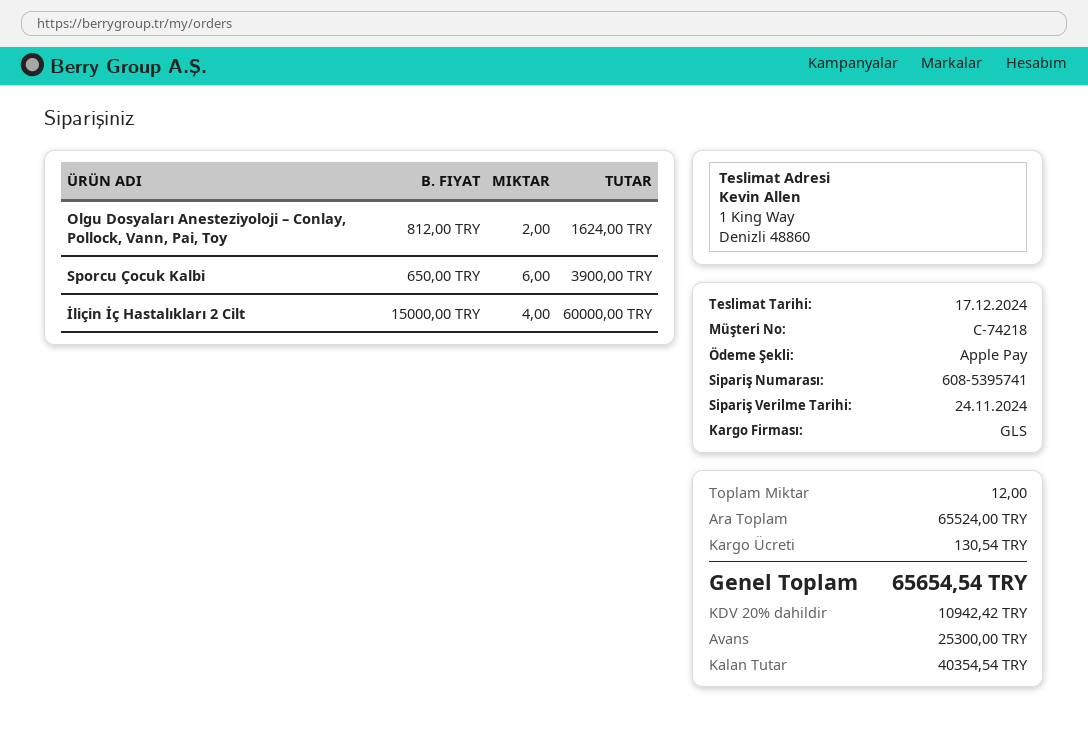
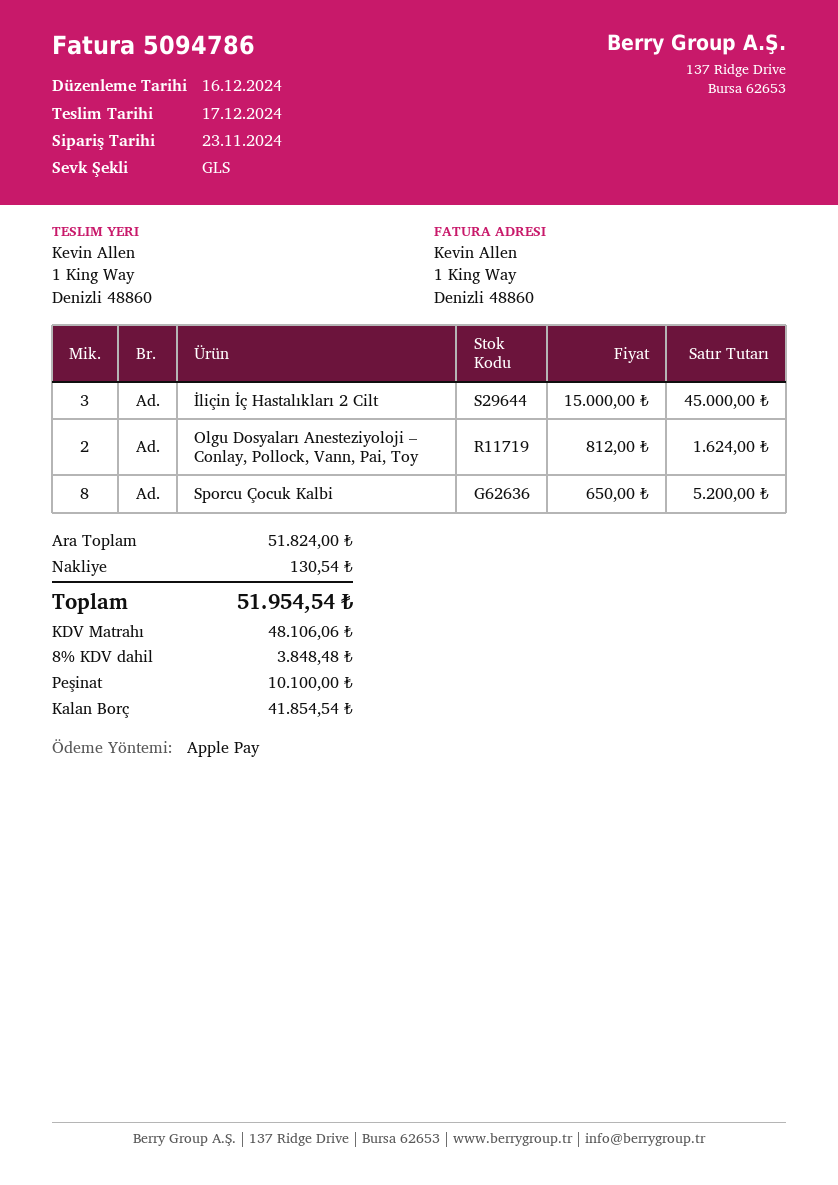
order date: 2024-11-24 -> 2024-11-23
Sporcu Çocuk Kalbi: 6 x 650.00 = 3900.00 -> 8 x 650.00 = 5200.00
İliçin İç Hastalıkları 2 Cilt: 4 x 15000.00 = 60000.00 -> 3 x 15000.00 = 45000.00
subtotal: 65524.00 -> 51824.00
tax: 20% = 10942.42 -> 8% = 3848.48
total: 65654.54 -> 51954.54
deposit: 25300.00 -> 10100.00
balance: 40354.54 -> 41854.54

